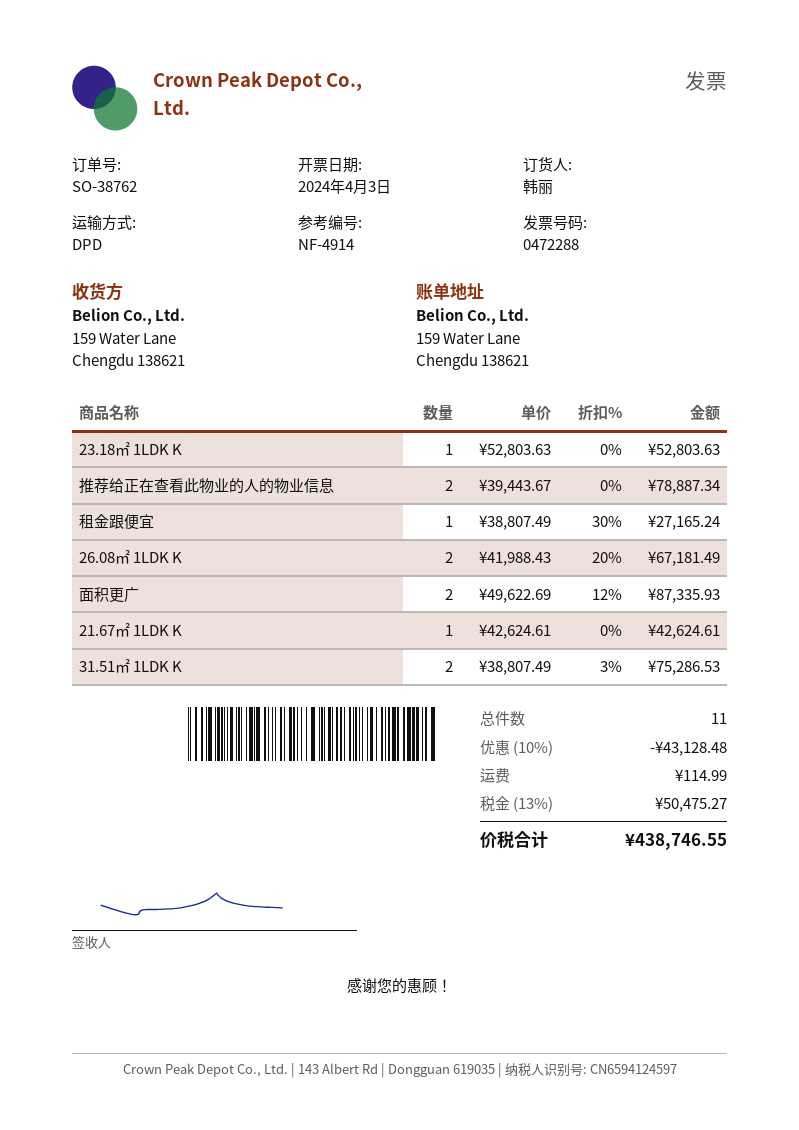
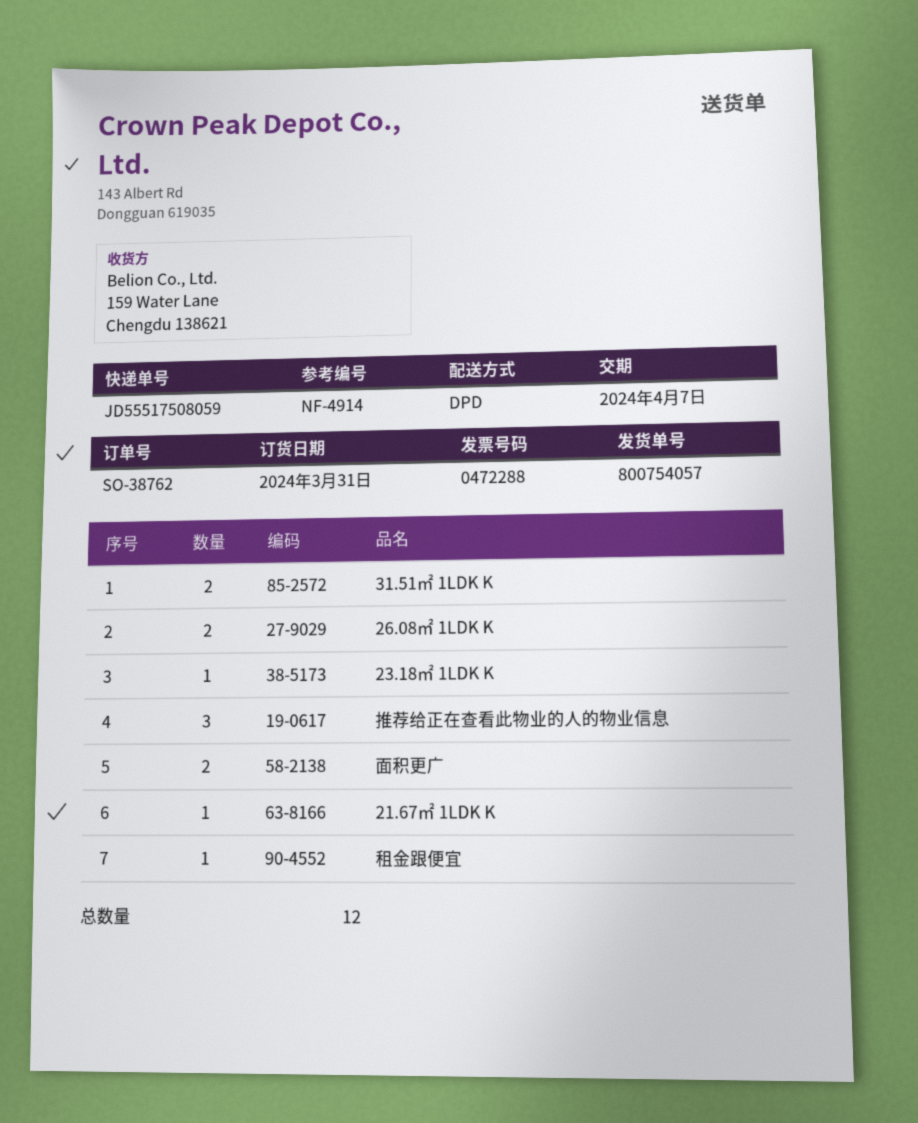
推荐给正在查看此物业的人的物业信息: 2 -> 3
total quantity: 11 -> 12

